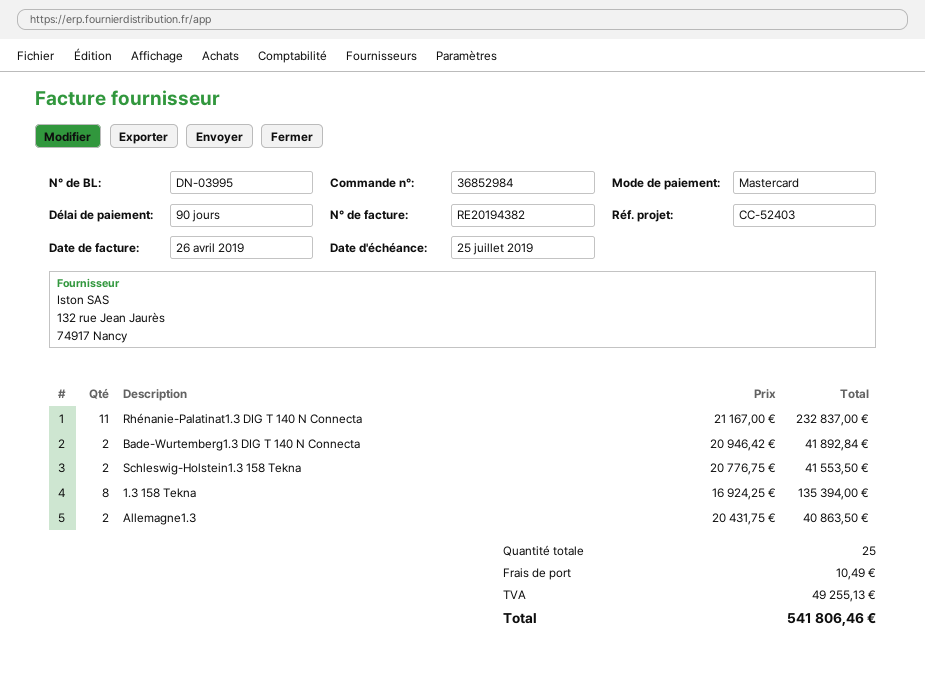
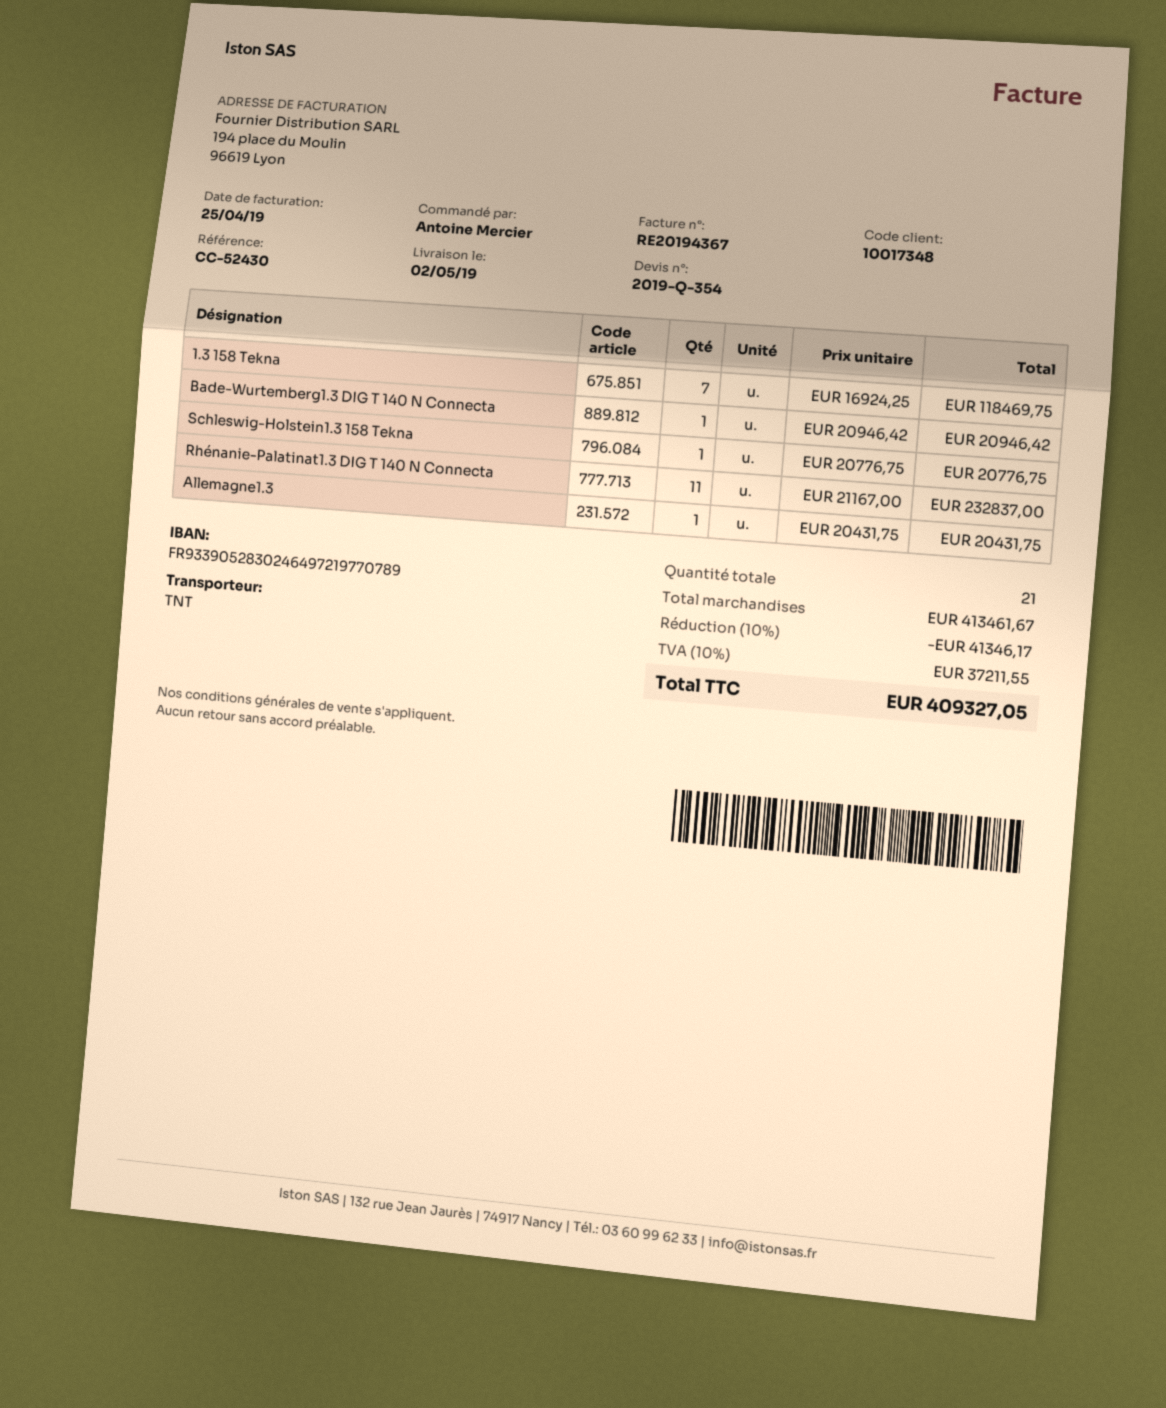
invoice number: RE20194382 -> RE20194367
invoice date: 2019-04-26 -> 2019-04-25
reference: CC-52403 -> CC-52430
Bade-Wurtemberg1.3 DIG T 140 N Connecta: 2 x 20946.42 = 41892.84 -> 1 x 20946.42 = 20946.42
Schleswig-Holstein1.3 158 Tekna: 2 x 20776.75 = 41553.50 -> 1 x 20776.75 = 20776.75
1.3 158 Tekna: 8 x 16924.25 = 135394.00 -> 7 x 16924.25 = 118469.75
Allemagne1.3: 2 x 20431.75 = 40863.50 -> 1 x 20431.75 = 20431.75
total quantity: 25 -> 21
discount: none -> 10% = 41346.17
shipping: 10.49 -> none
tax: 49255.13 -> 37211.55
total: 541806.46 -> 409327.05

